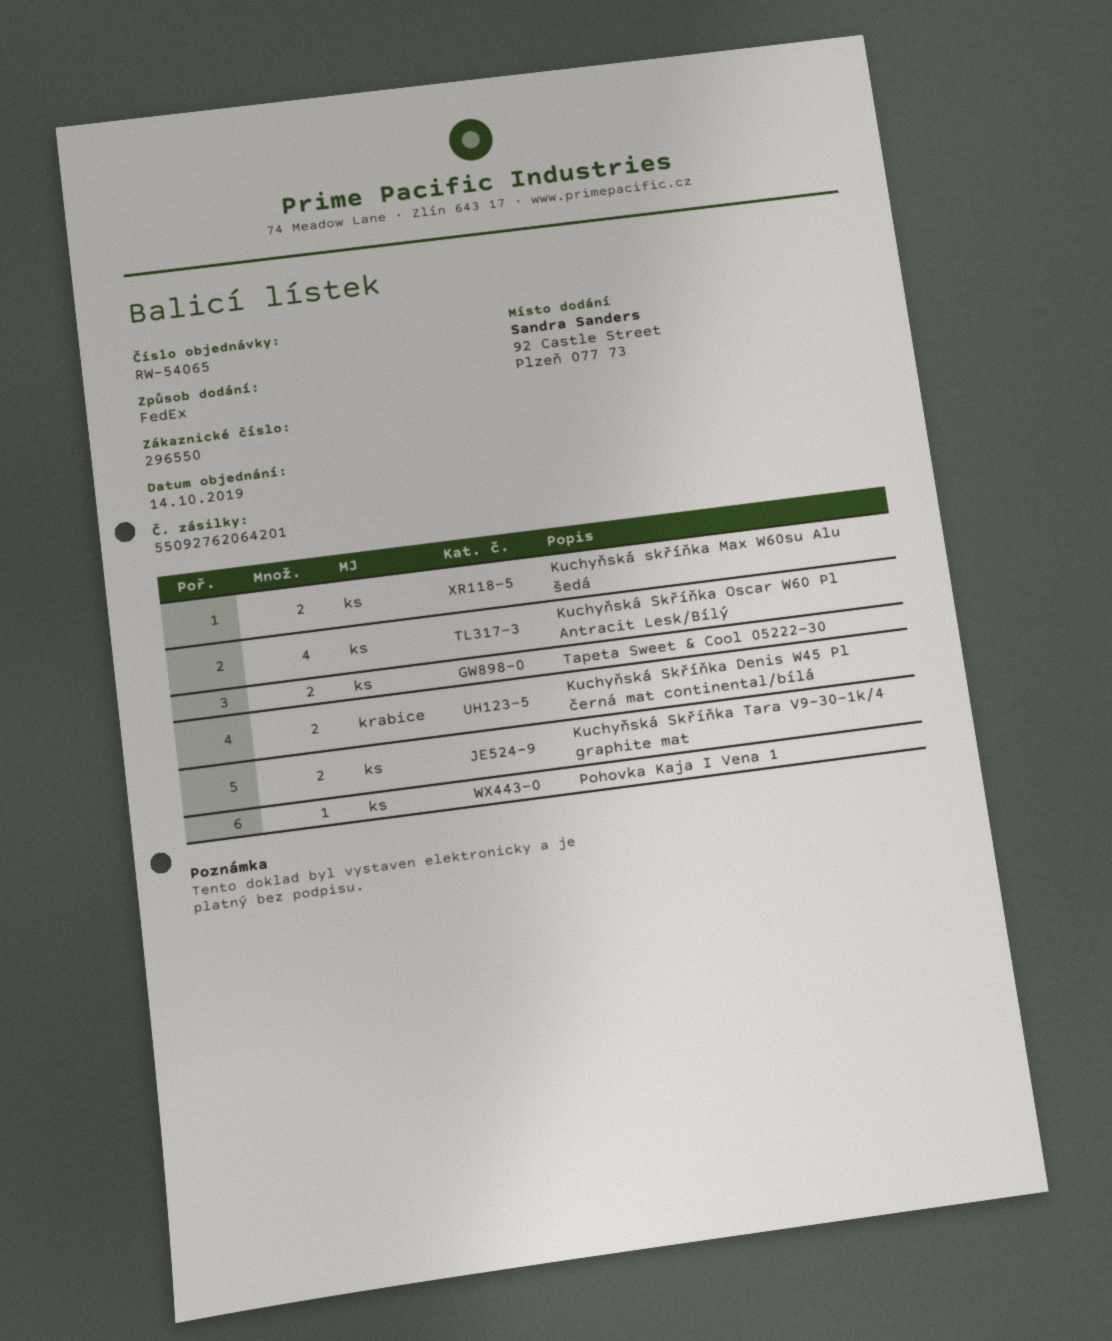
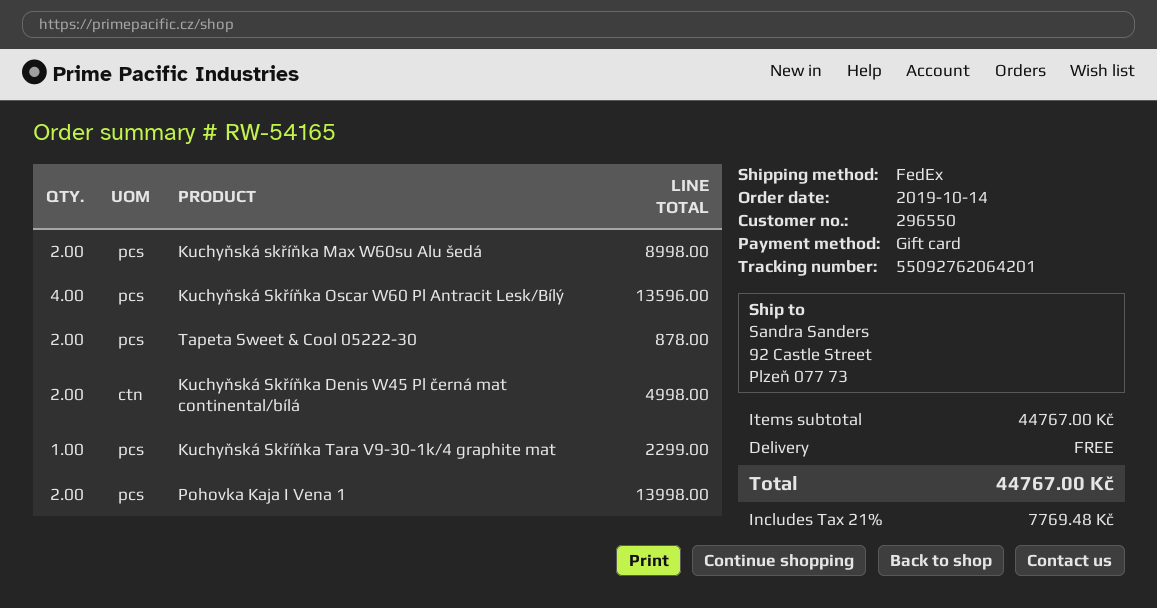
order number: RW-54065 -> RW-54165
Kuchyňská Skříňka Tara V9-30-1k/4 graphite mat: 2 -> 1
Pohovka Kaja I Vena 1: 1 -> 2

